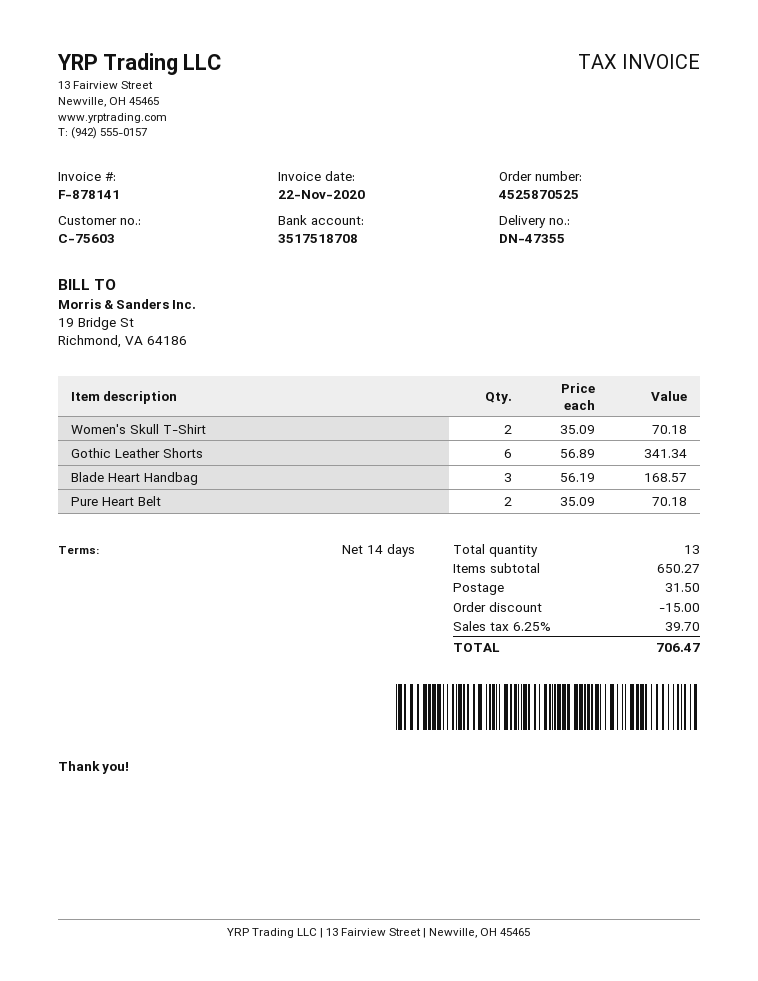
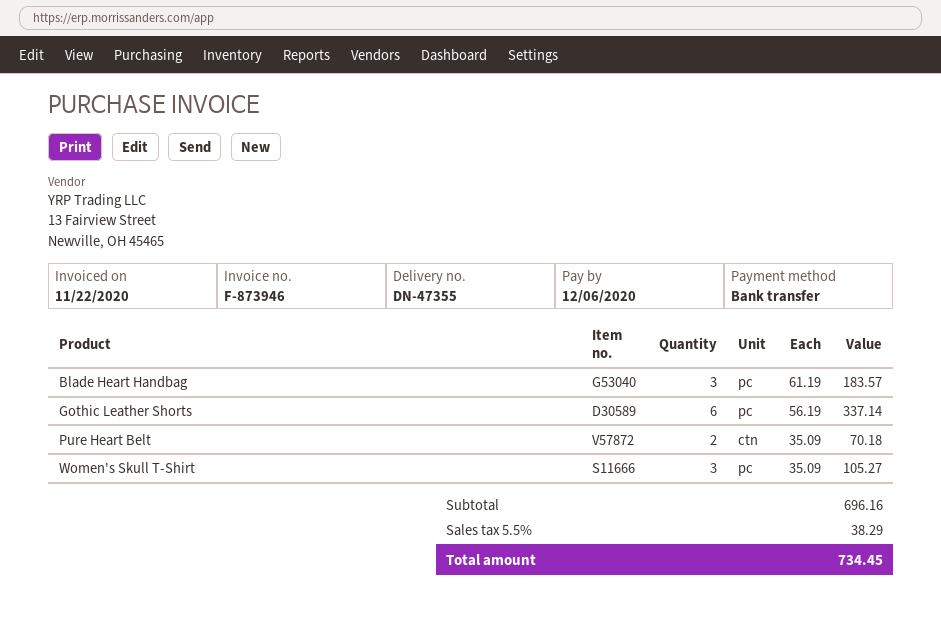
invoice number: F-878141 -> F-873946
Women's Skull T-Shirt: 2 x 35.09 = 70.18 -> 3 x 35.09 = 105.27
Gothic Leather Shorts: 6 x 56.89 = 341.34 -> 6 x 56.19 = 337.14
Blade Heart Handbag: 3 x 56.19 = 168.57 -> 3 x 61.19 = 183.57
subtotal: 650.27 -> 696.16
discount: 15.00 -> none
shipping: 31.50 -> none
tax: 6.25% = 39.70 -> 5.5% = 38.29
total: 706.47 -> 734.45

